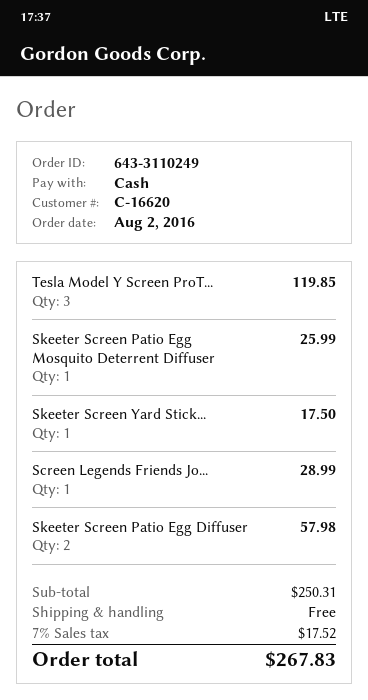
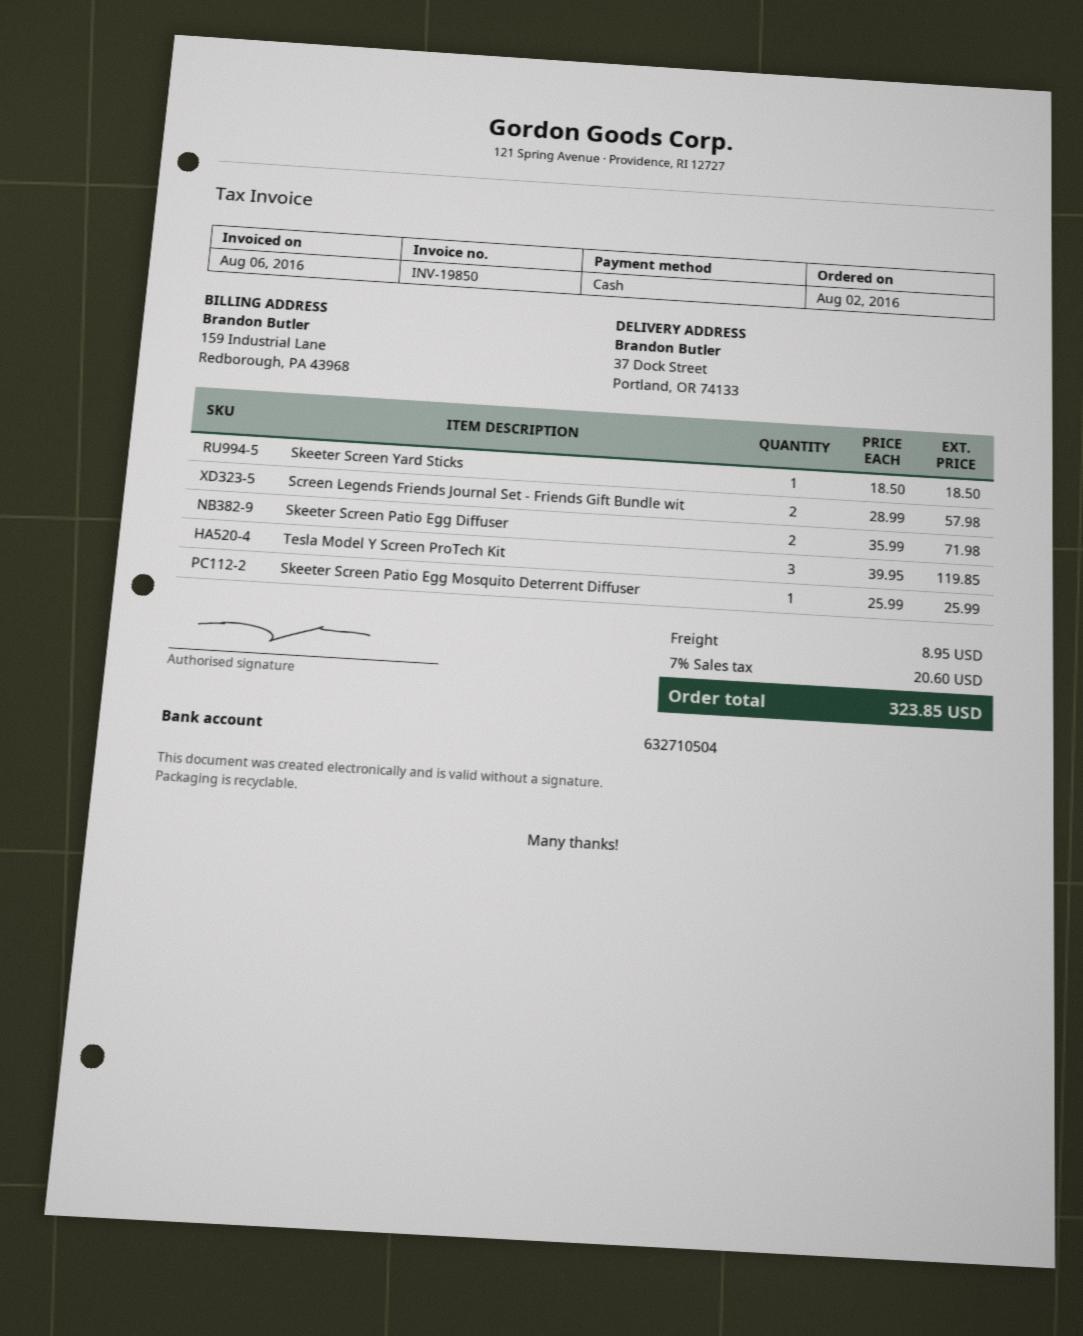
Skeeter Screen Yard Stick...: 1 for 17.50 -> 1 for 18.50
Screen Legends Friends Jo...: 1 for 28.99 -> 2 for 57.98
Skeeter Screen Patio Egg Diffuser: 2 for 57.98 -> 2 for 71.98
shipping: 0.00 -> 8.95
tax: 7% = 17.52 -> 7% = 20.60
total: 267.83 -> 323.85

